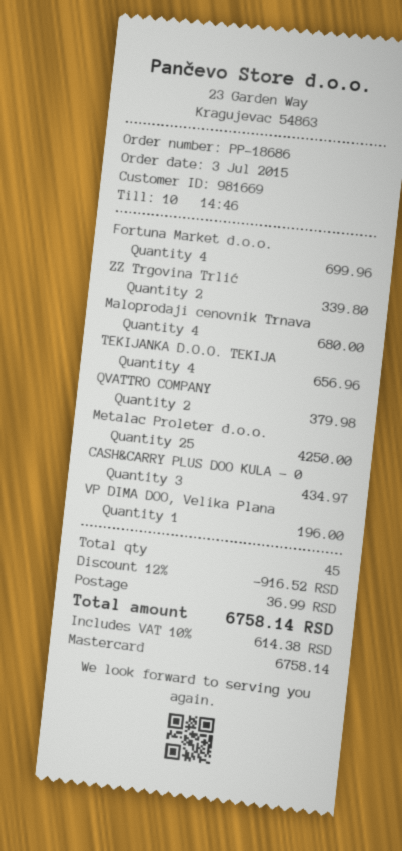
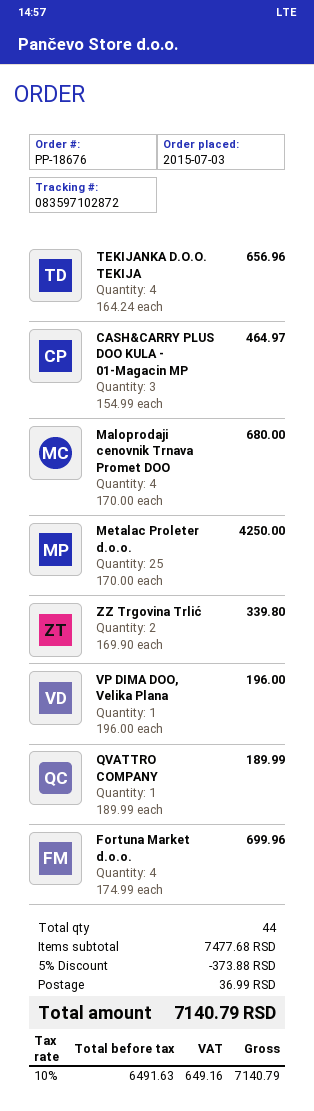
order number: PP-18686 -> PP-18676
QVATTRO COMPANY: 2 for 379.98 -> 1 for 189.99
CASH&CARRY PLUS DOO KULA - 0: 3 for 434.97 -> 3 for 464.97
total quantity: 45 -> 44
discount: 12% = 916.52 -> 5% = 373.88
tax: 10% = 614.38 -> 10% = 649.16
total: 6758.14 -> 7140.79

